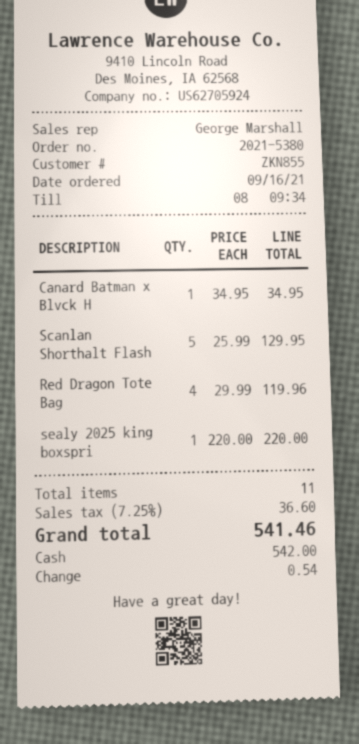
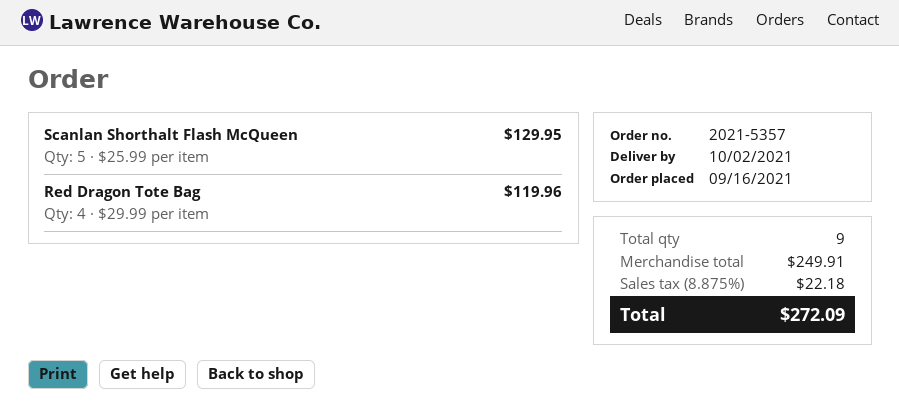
order number: 2021-5380 -> 2021-5357
Canard Batman x Blvck H: 1 x 34.95 = 34.95 -> none
sealy 2025 king boxspri: 1 x 220.00 = 220.00 -> none
total quantity: 11 -> 9
tax: 7.25% = 36.60 -> 8.875% = 22.18
total: 541.46 -> 272.09

